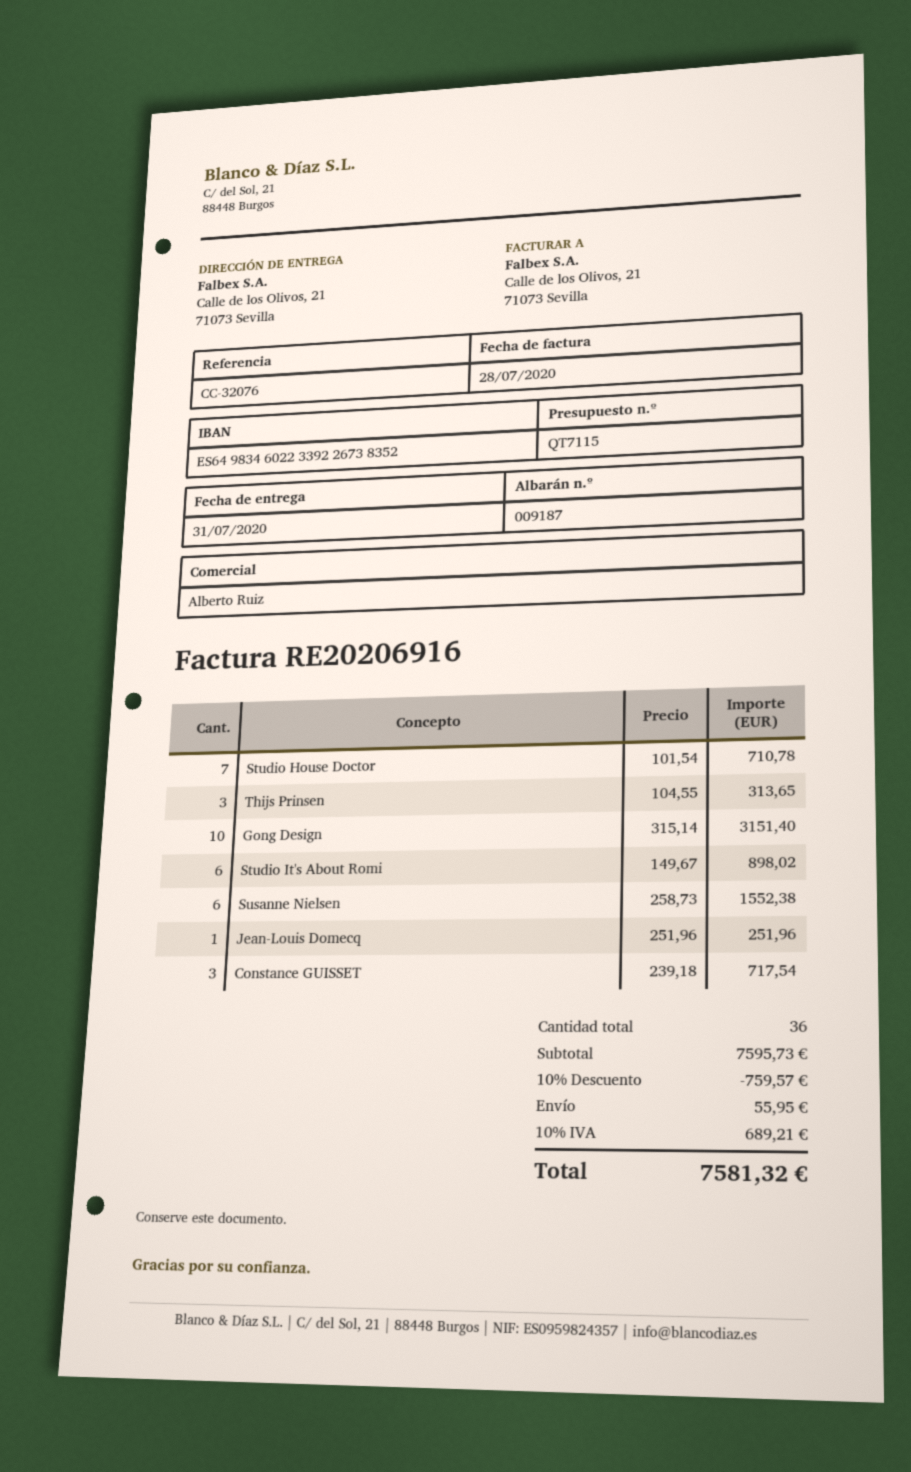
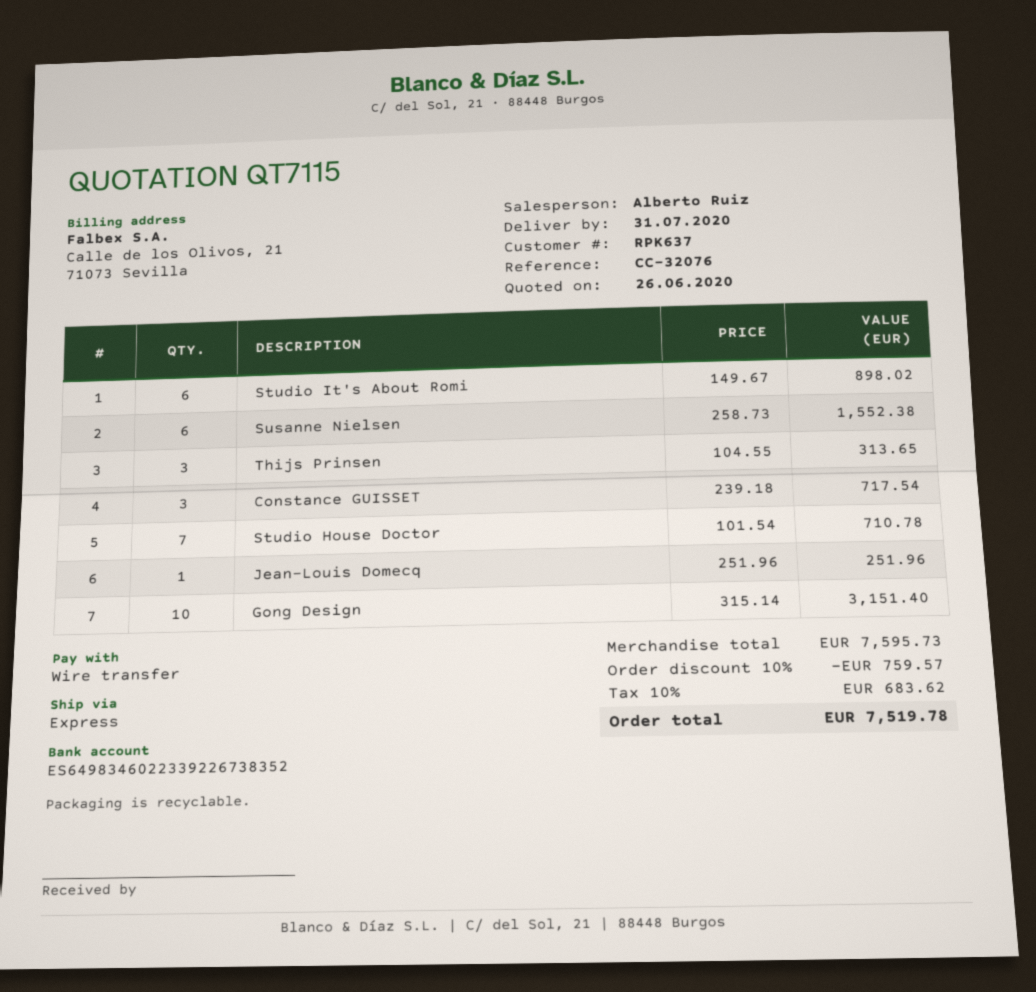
shipping: 55.95 -> none
tax: 10% = 689.21 -> 10% = 683.62
total: 7581.32 -> 7519.78

